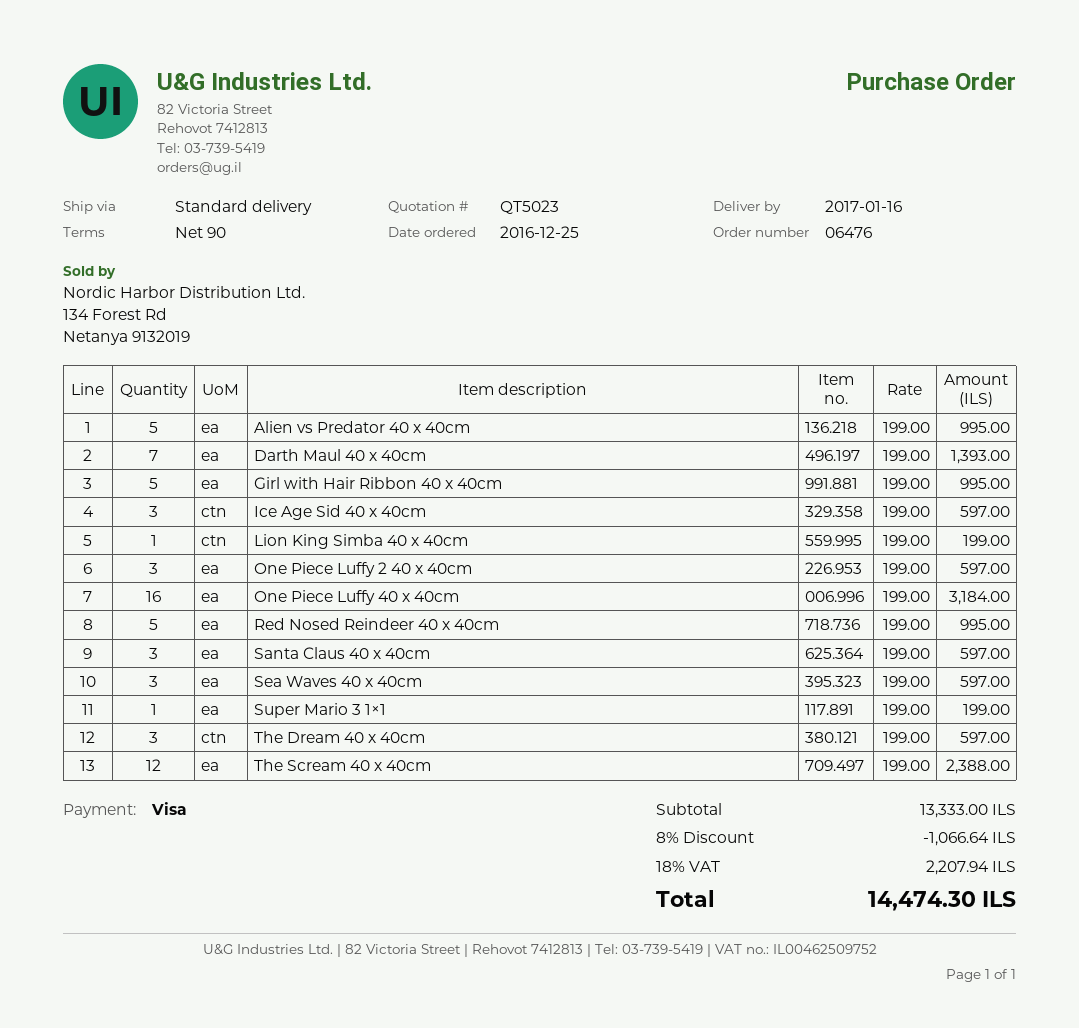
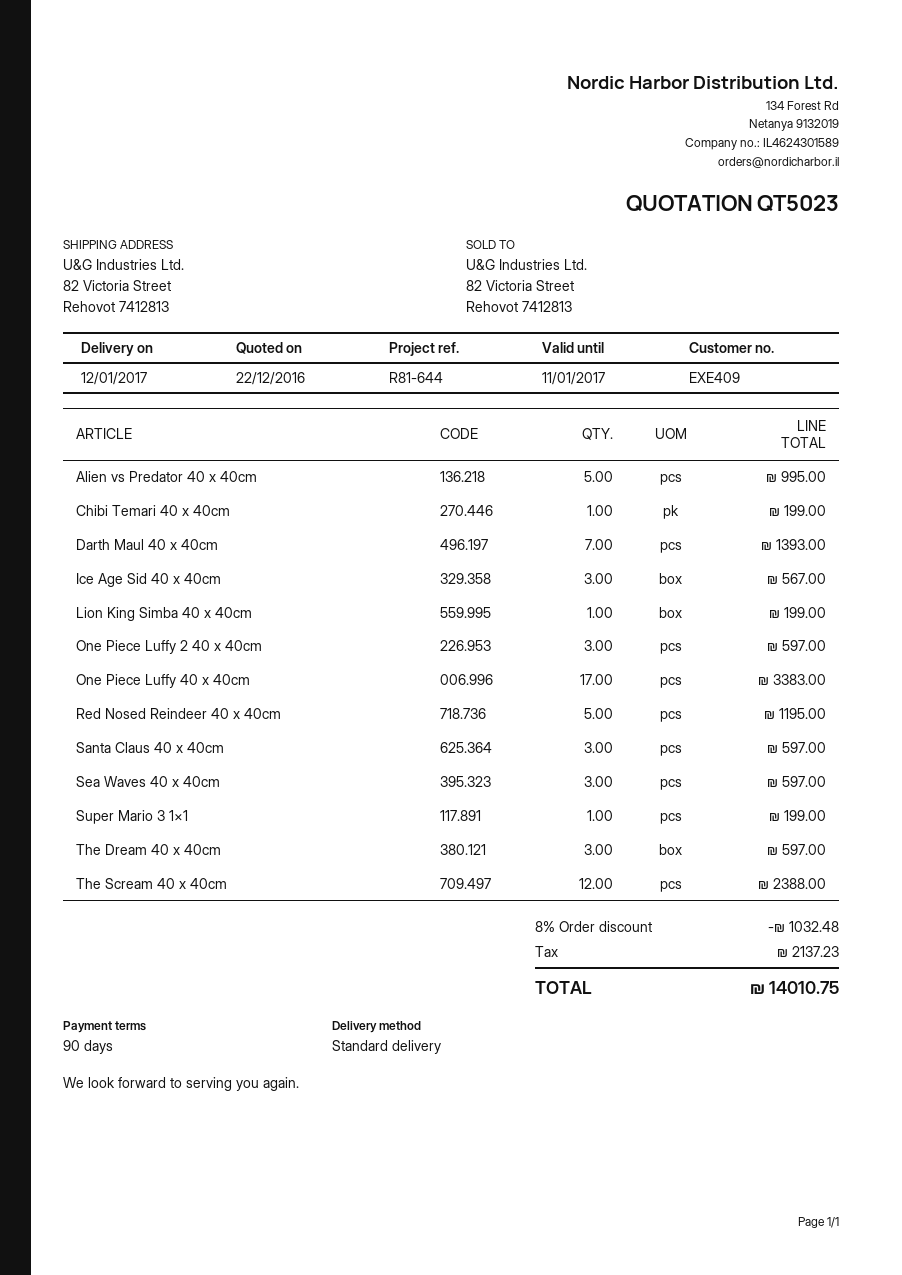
delivery date: 2017-01-16 -> 2017-01-12
Girl with Hair Ribbon 40 x 40cm: 5 for 995.00 -> none
Ice Age Sid 40 x 40cm: 3 for 597.00 -> 3 for 567.00
One Piece Luffy 40 x 40cm: 16 for 3184.00 -> 17 for 3383.00
Red Nosed Reindeer 40 x 40cm: 5 for 995.00 -> 5 for 1195.00
Chibi Temari 40 x 40cm: none -> 1 for 199.00
discount: 8% = 1066.64 -> 8% = 1032.48
tax: 2207.94 -> 2137.23
total: 14474.30 -> 14010.75

